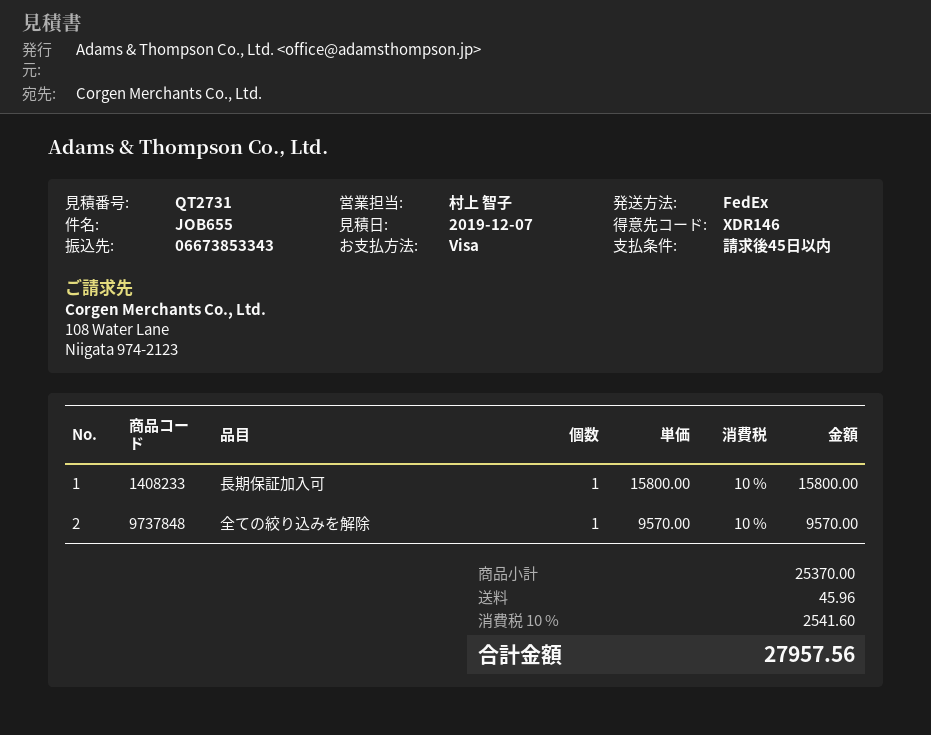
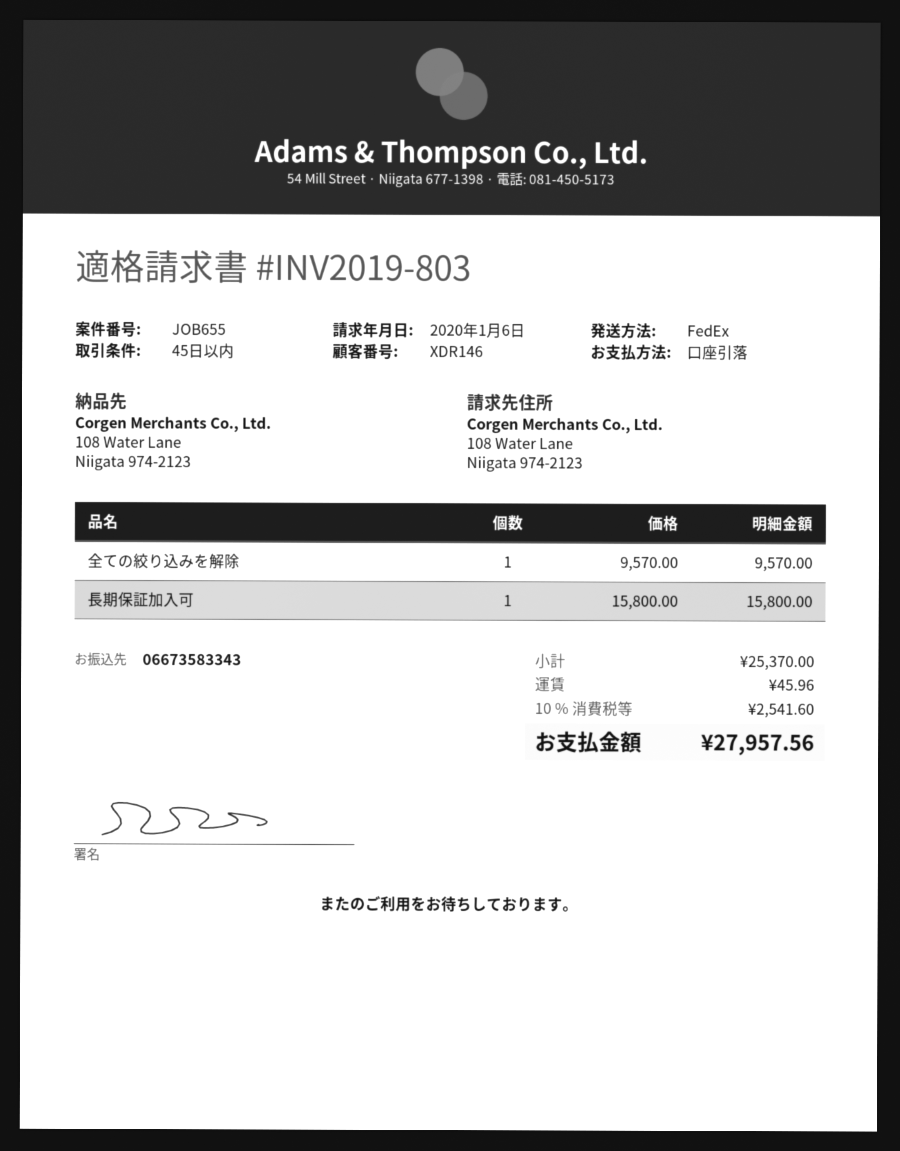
payment method: Visa -> direct debit
bank account: 06673853343 -> 06673583343

